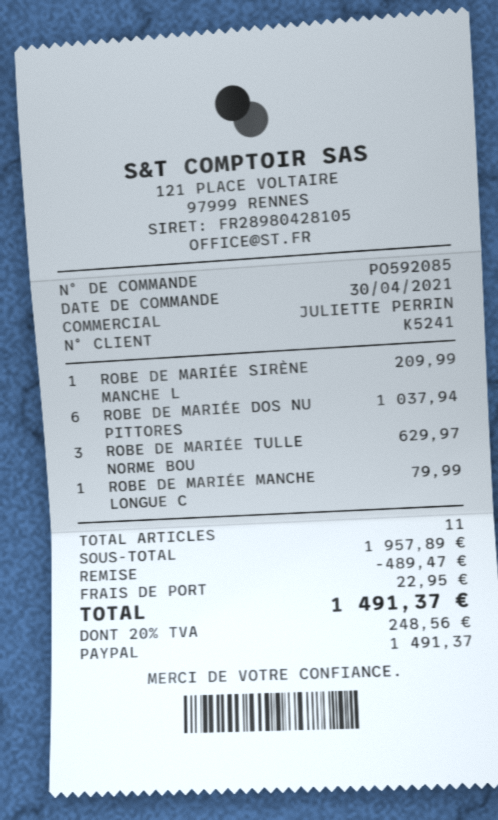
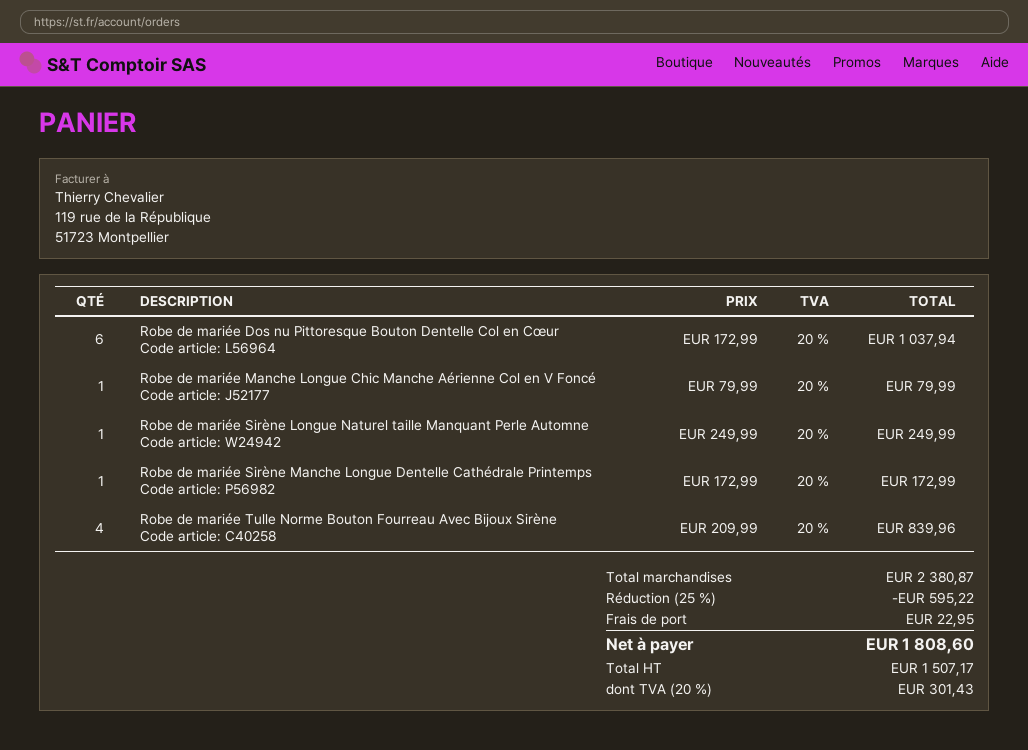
ROBE DE MARIÉE SIRÈNE MANCHE L: 1 for 209.99 -> 1 for 172.99
ROBE DE MARIÉE TULLE NORME BOU: 3 for 629.97 -> 4 for 839.96
Robe de mariée Sirène Longue Naturel taille Manquant Perle Automne: none -> 1 for 249.99
subtotal: 1957.89 -> 2380.87
discount: 489.47 -> 595.22
tax: 20% = 248.56 -> 20% = 301.43
total: 1491.37 -> 1808.60

